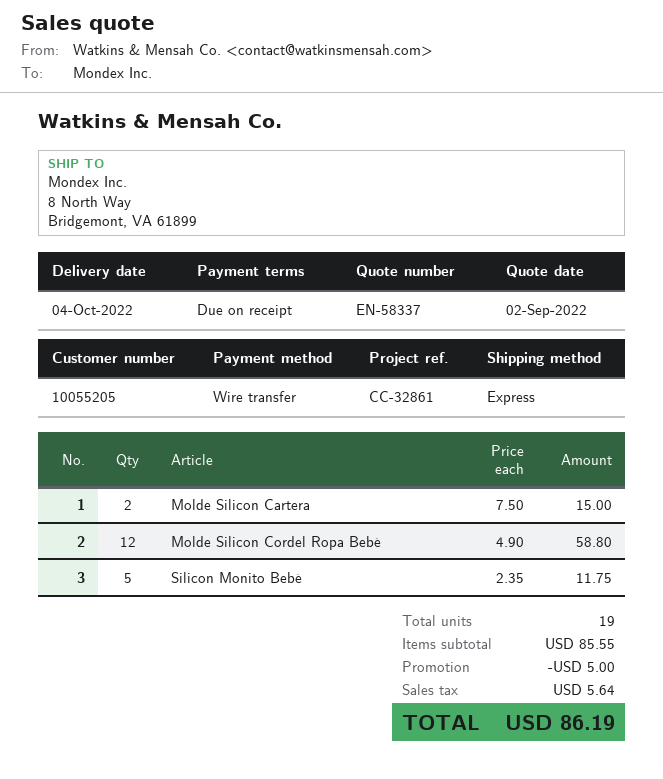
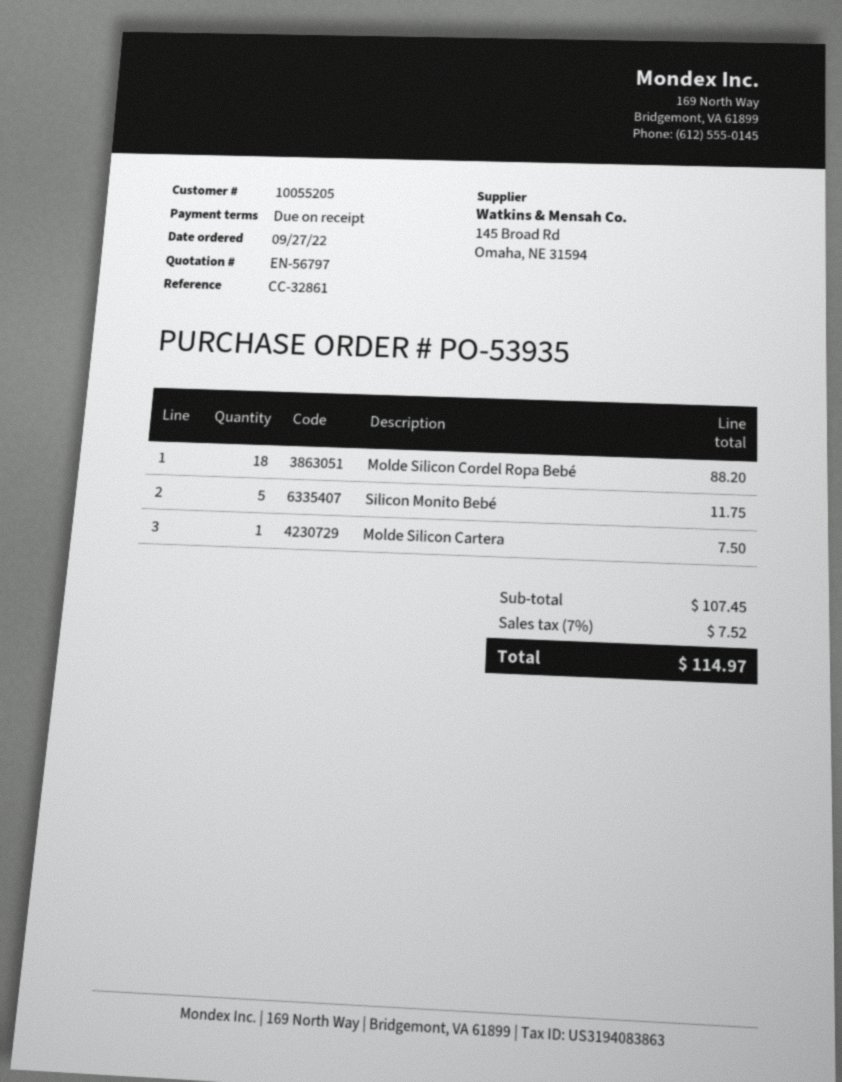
quote number: EN-58337 -> EN-56797
Molde Silicon Cartera: 2 for 15.00 -> 1 for 7.50
Molde Silicon Cordel Ropa Bebé: 12 for 58.80 -> 18 for 88.20
subtotal: 85.55 -> 107.45
discount: 5.00 -> none
tax: 5.64 -> 7.52
total: 86.19 -> 114.97

